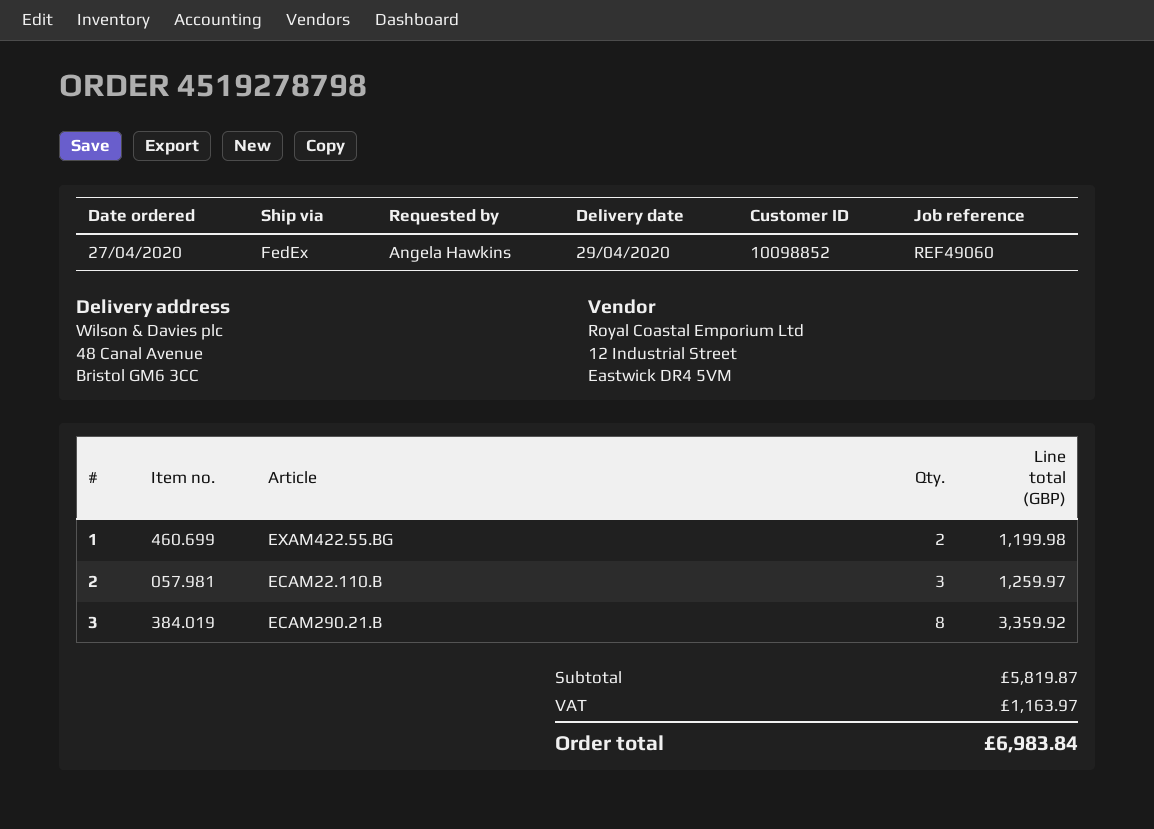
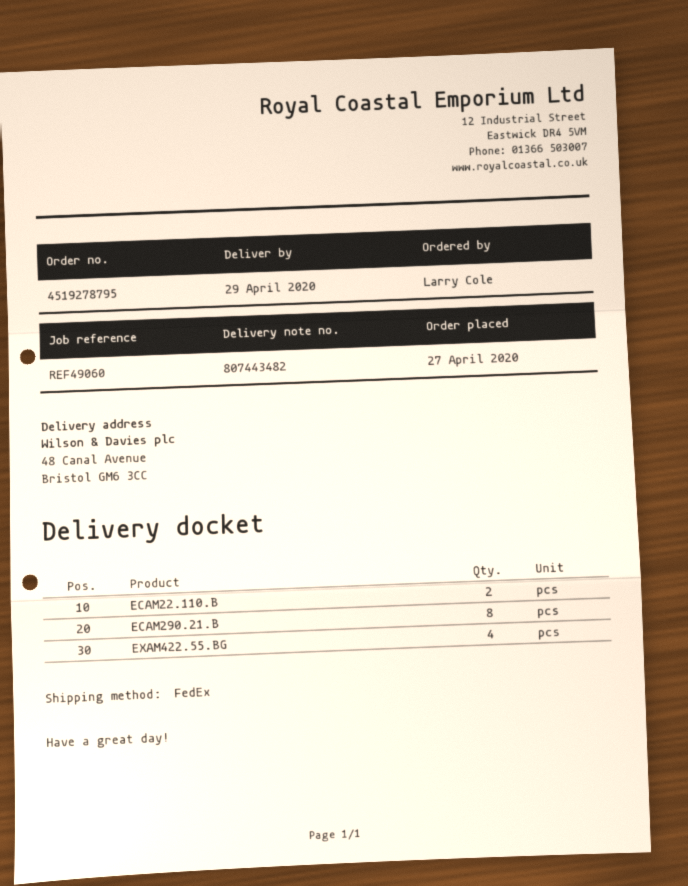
order number: 4519278798 -> 4519278795
ordered by: Angela Hawkins -> Larry Cole
EXAM422.55.BG: 2 -> 4
ECAM22.110.B: 3 -> 2

